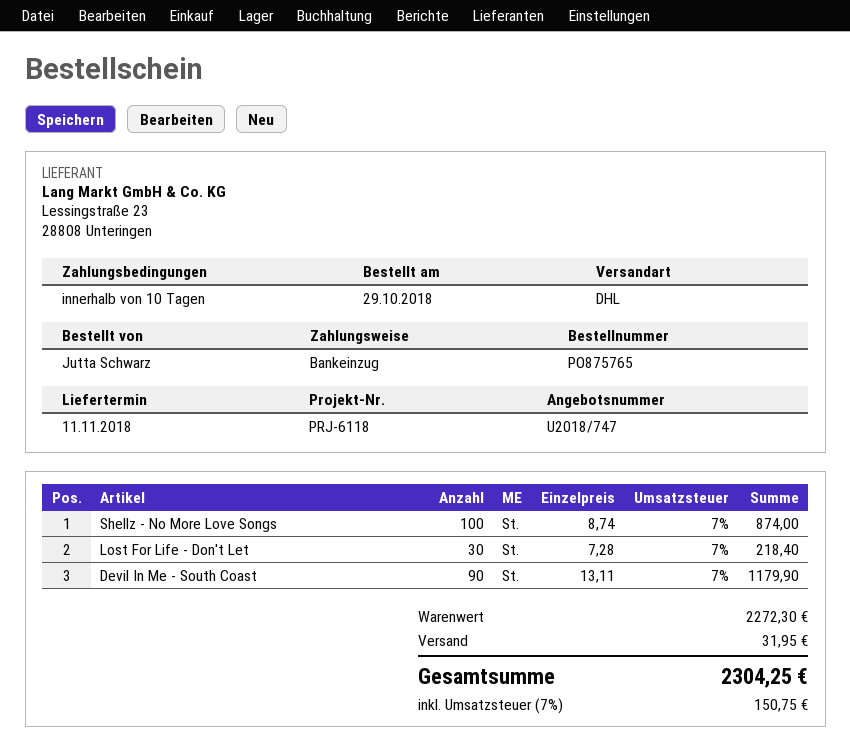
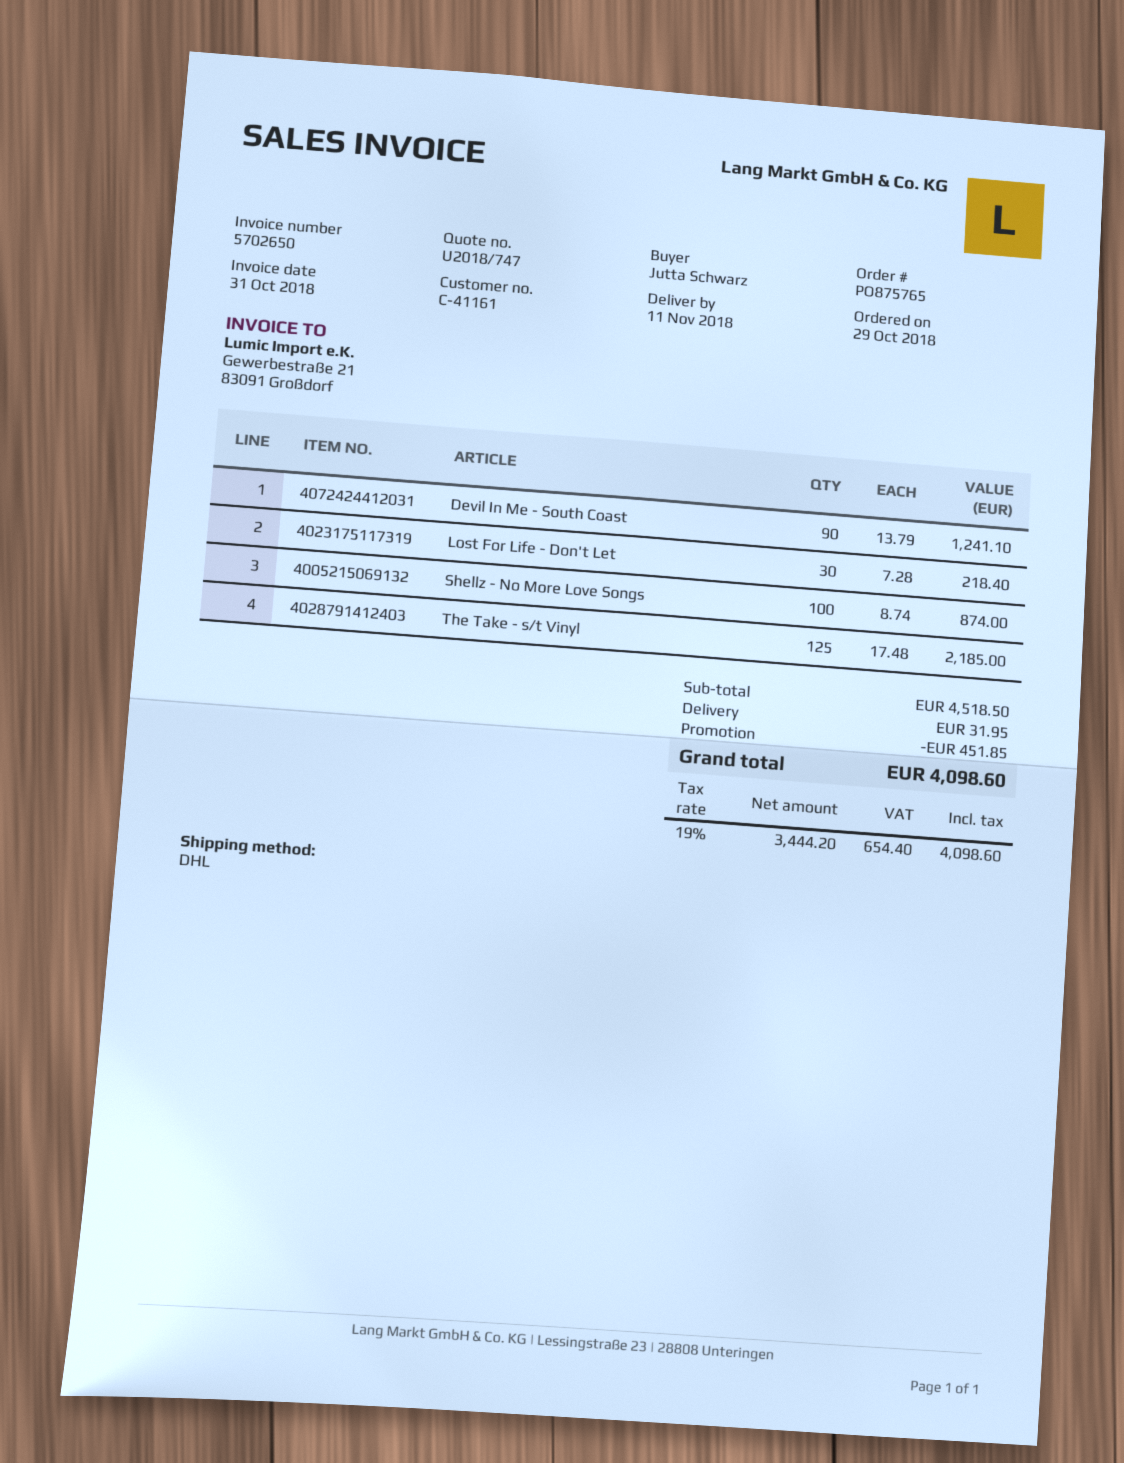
Devil In Me - South Coast: 90 x 13.11 = 1179.90 -> 90 x 13.79 = 1241.10
The Take - s/t Vinyl: none -> 125 x 17.48 = 2185.00
subtotal: 2272.30 -> 4518.50
discount: none -> 451.85
tax: 7% = 150.75 -> 19% = 654.40
total: 2304.25 -> 4098.60

